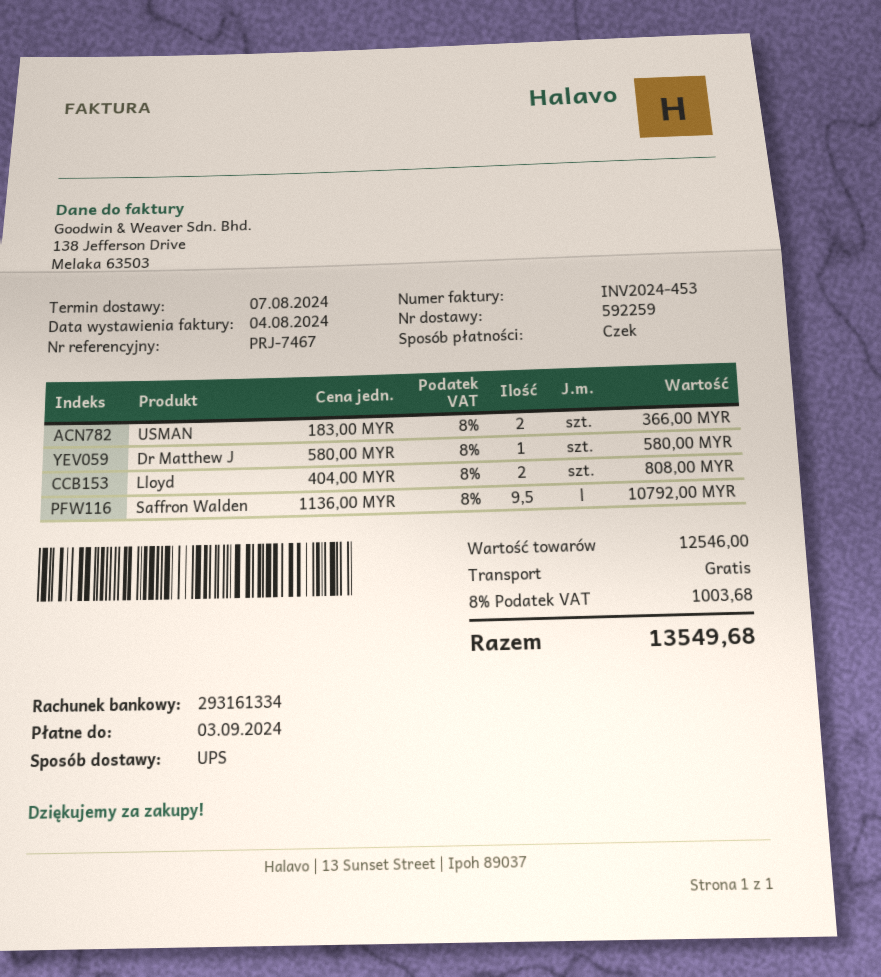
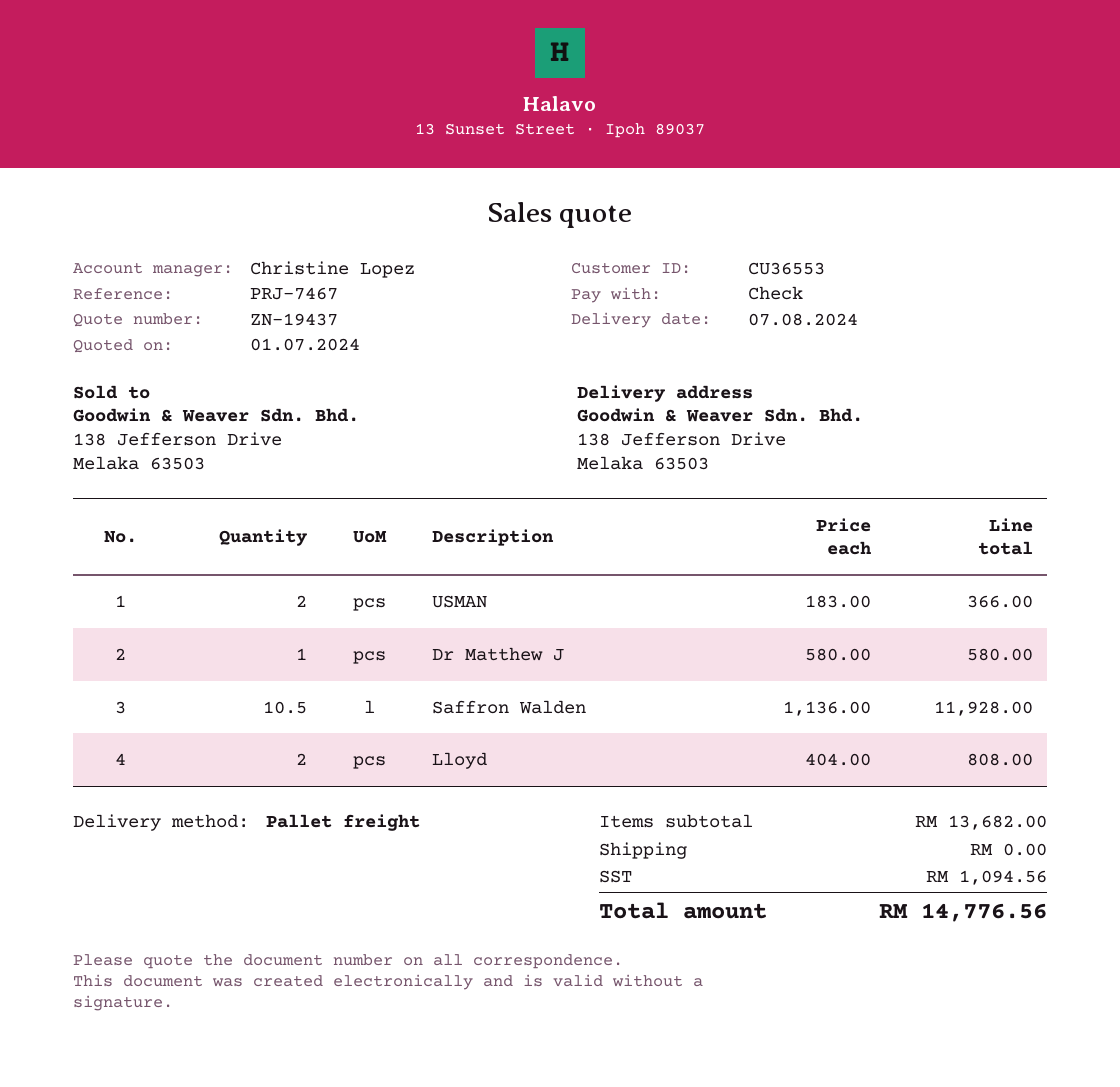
shipping method: UPS -> pallet freight
Saffron Walden: 9.5 x 1136.00 = 10792.00 -> 10.5 x 1136.00 = 11928.00
subtotal: 12546.00 -> 13682.00
tax: 1003.68 -> 1094.56
total: 13549.68 -> 14776.56

